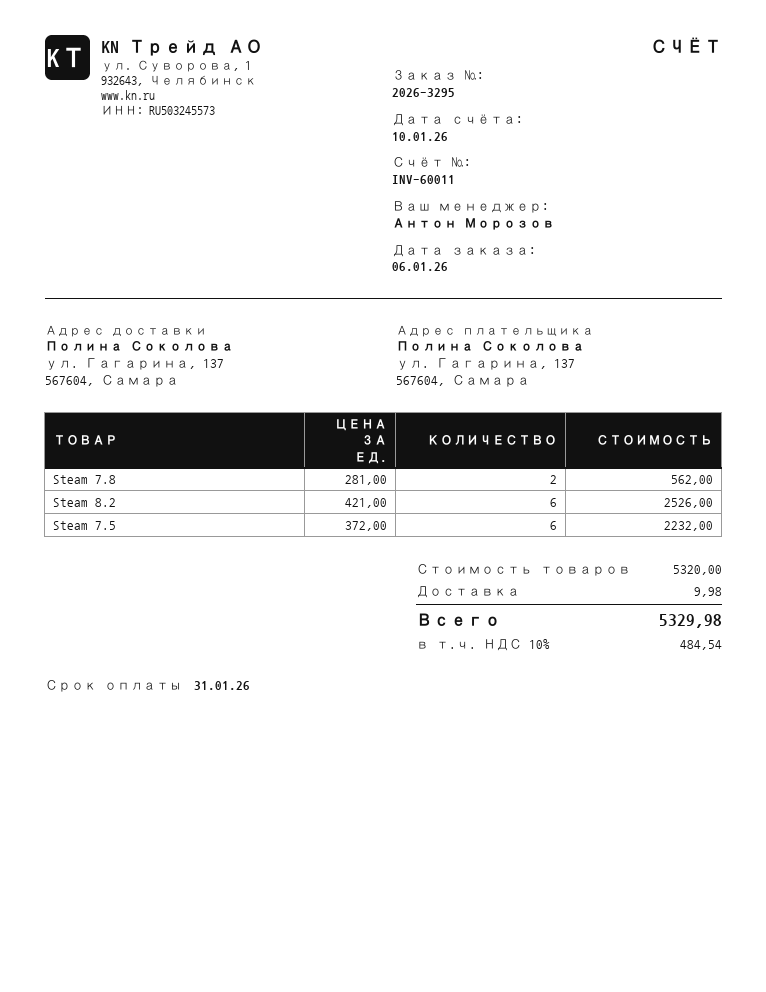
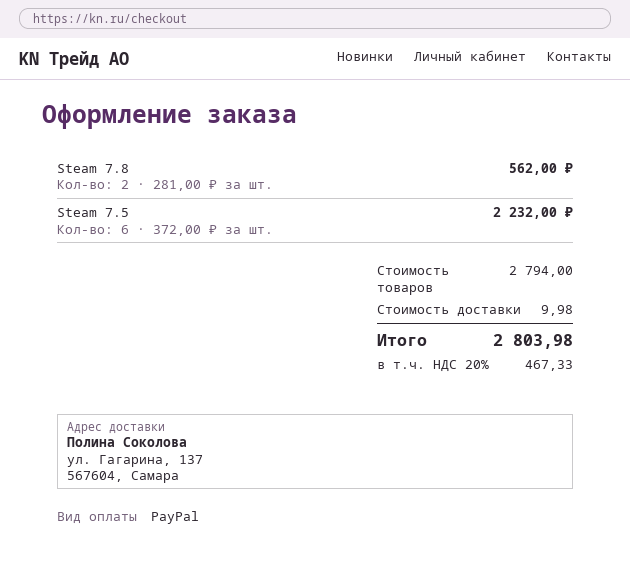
Steam 8.2: 6 x 421.00 = 2526.00 -> none
subtotal: 5320.00 -> 2794.00
tax: 10% = 484.54 -> 20% = 467.33
total: 5329.98 -> 2803.98

